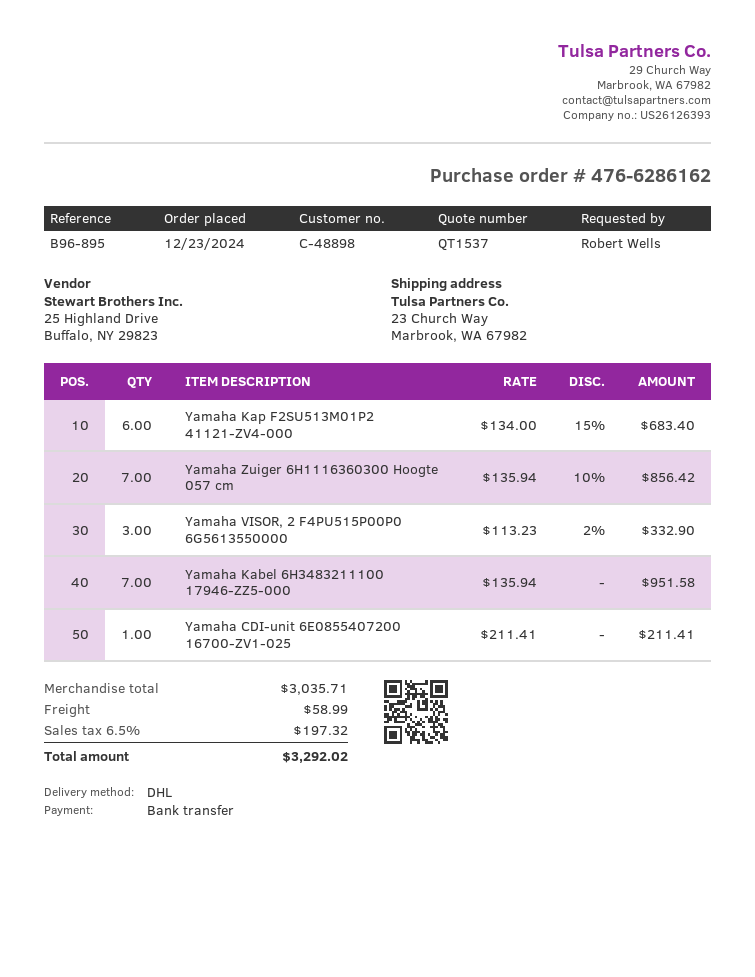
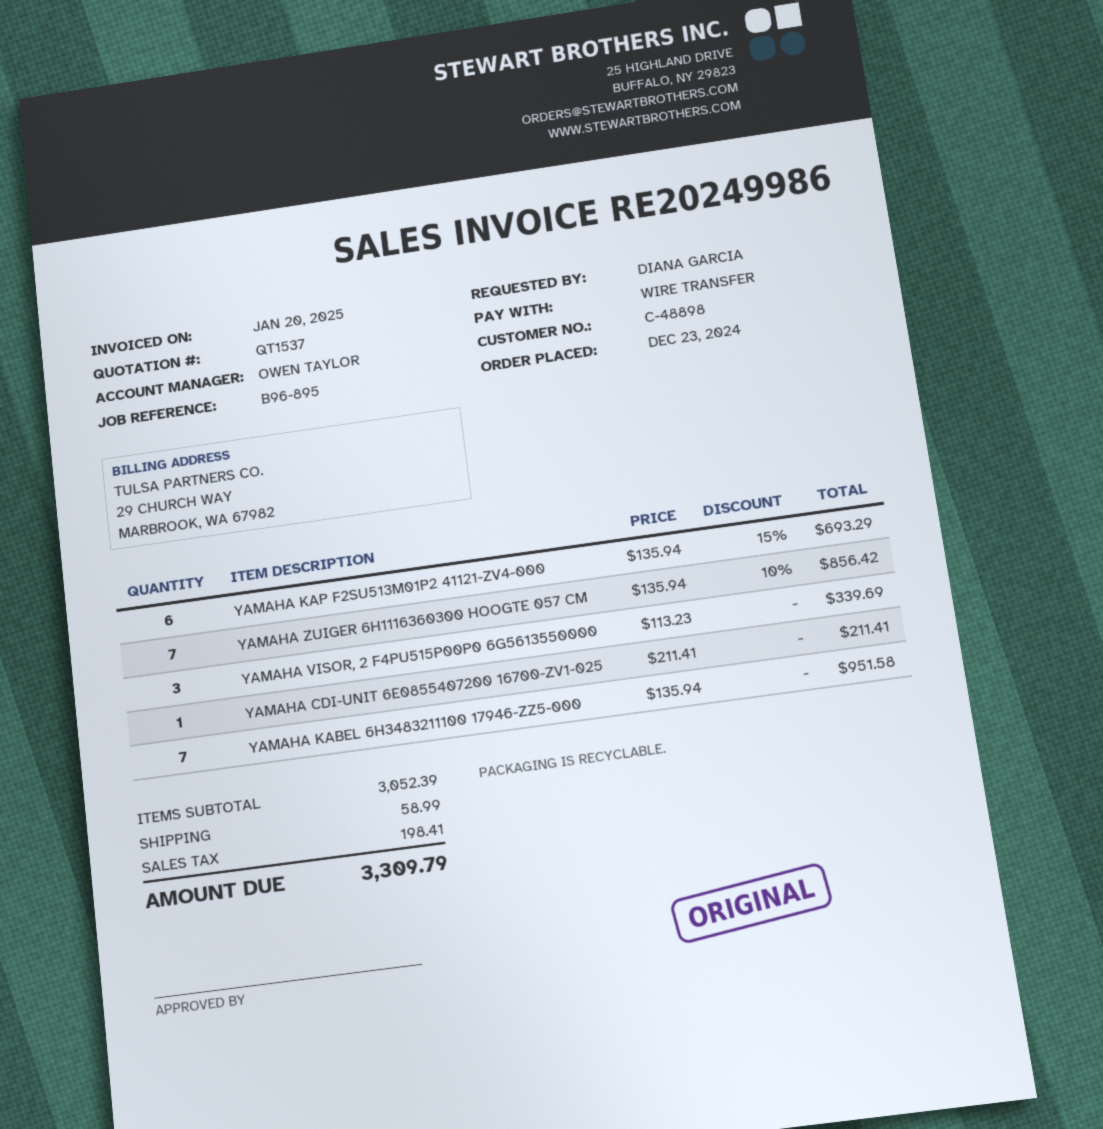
ordered by: Robert Wells -> DIANA GARCIA
Yamaha Kap F2SU513M01P2 41121-ZV4-000: 6 x 134.00 - 15% = 683.40 -> 6 x 135.94 - 15% = 693.29
Yamaha VISOR, 2 F4PU515P00P0 6G5613550000: 3 x 113.23 - 2% = 332.90 -> 3 x 113.23 = 339.69
subtotal: 3035.71 -> 3052.39
tax: 197.32 -> 198.41
total: 3292.02 -> 3309.79

